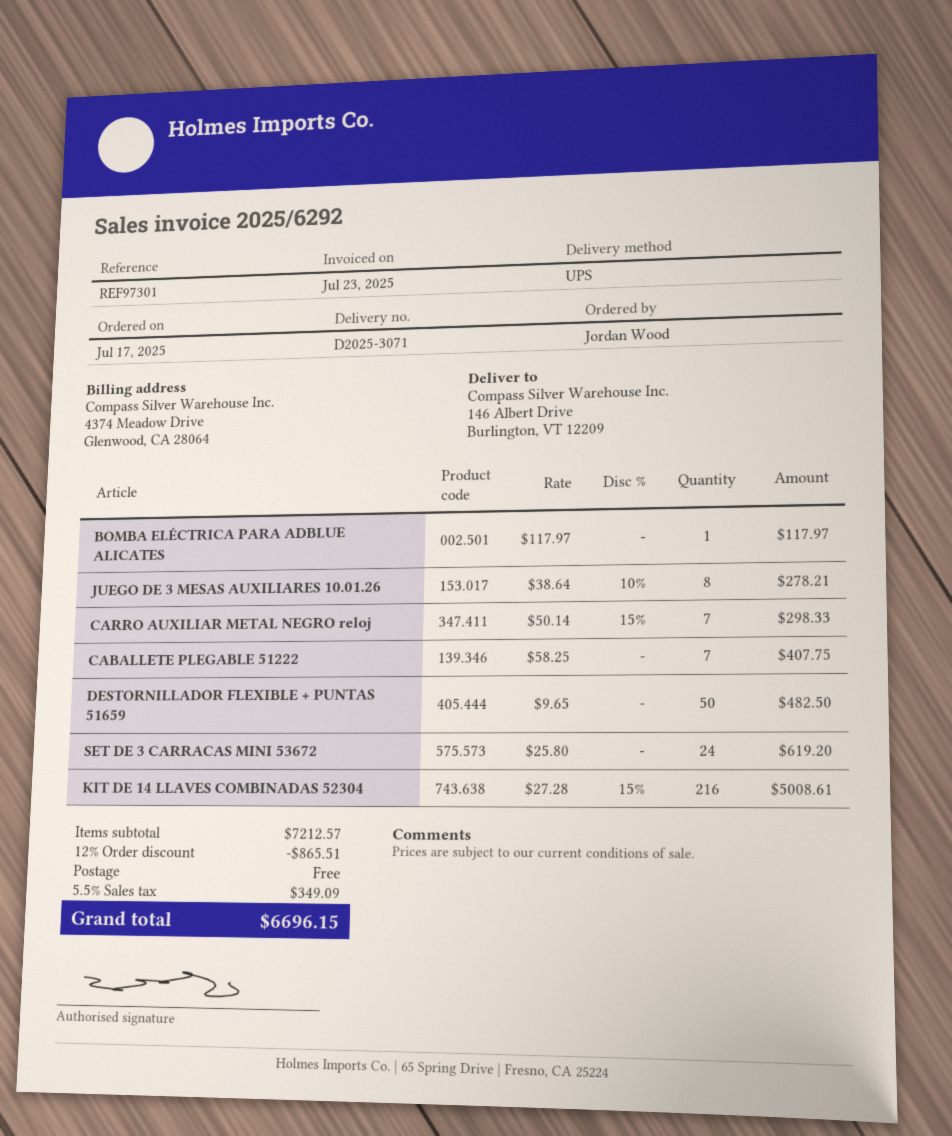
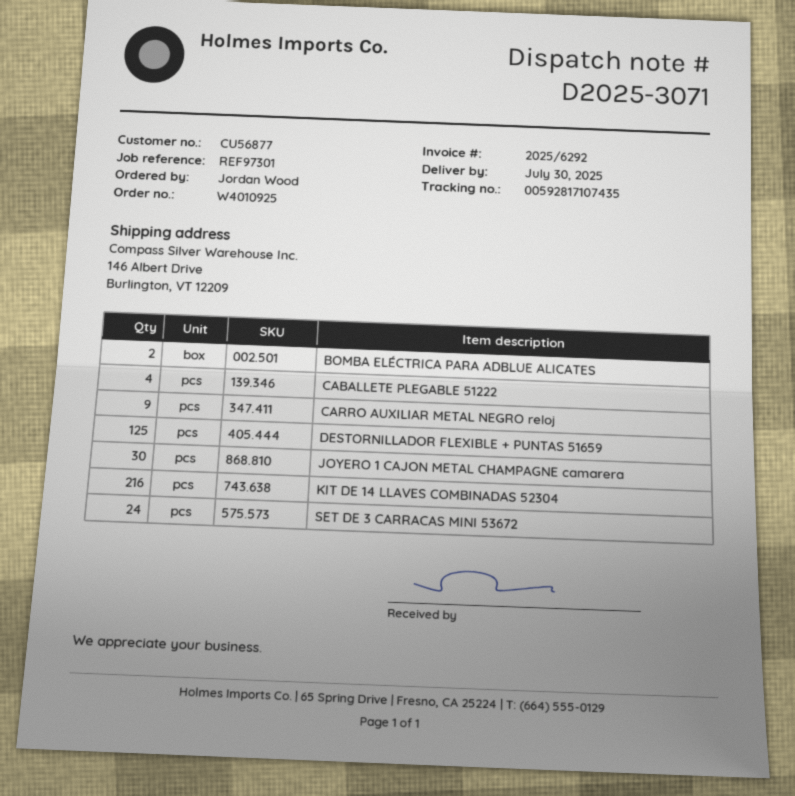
BOMBA ELÉCTRICA PARA ADBLUE ALICATES: 1 -> 2
JUEGO DE 3 MESAS AUXILIARES 10.01.26: 8 -> none
CARRO AUXILIAR METAL NEGRO reloj: 7 -> 9
CABALLETE PLEGABLE 51222: 7 -> 4
DESTORNILLADOR FLEXIBLE + PUNTAS 51659: 50 -> 125
JOYERO 1 CAJON METAL CHAMPAGNE camarera: none -> 30

